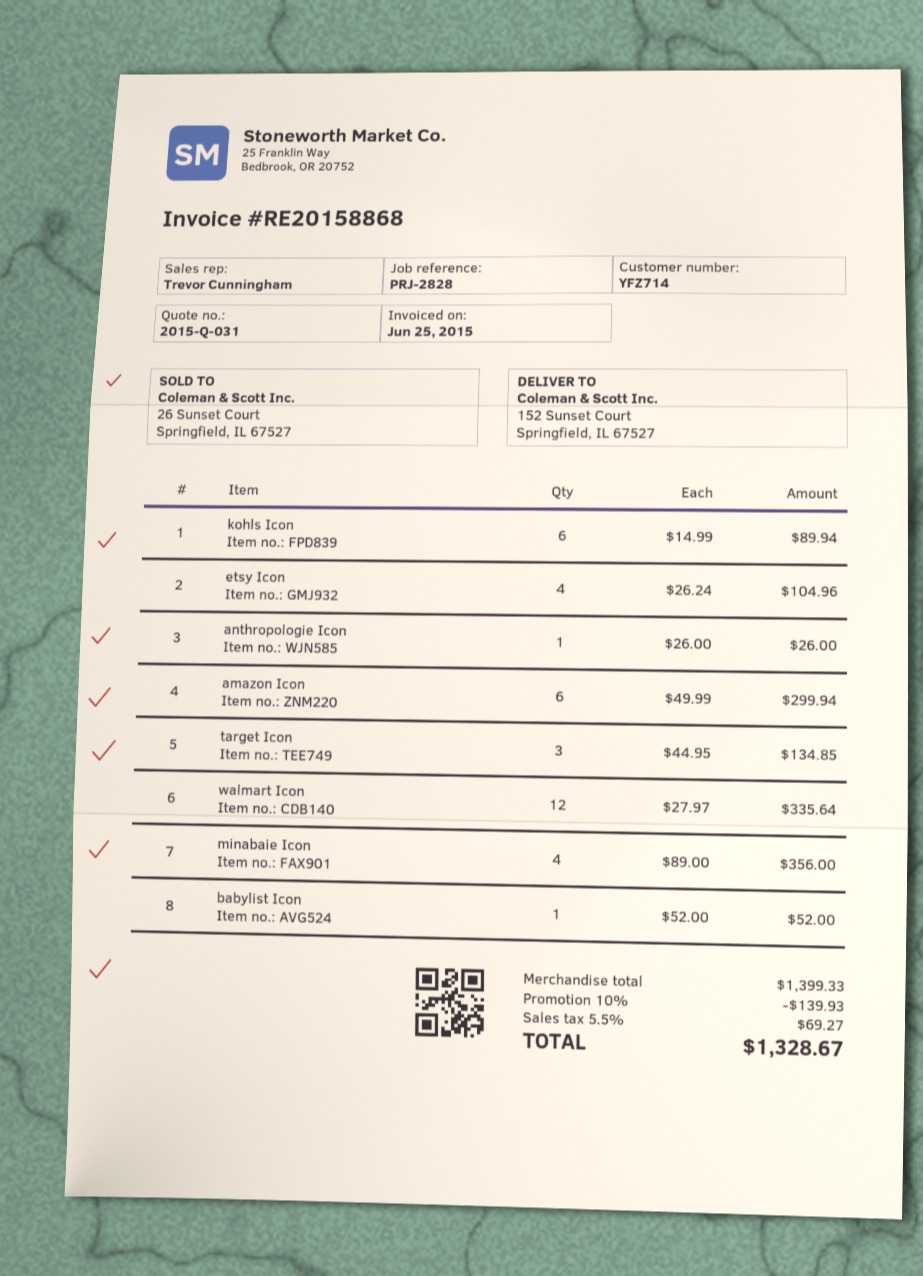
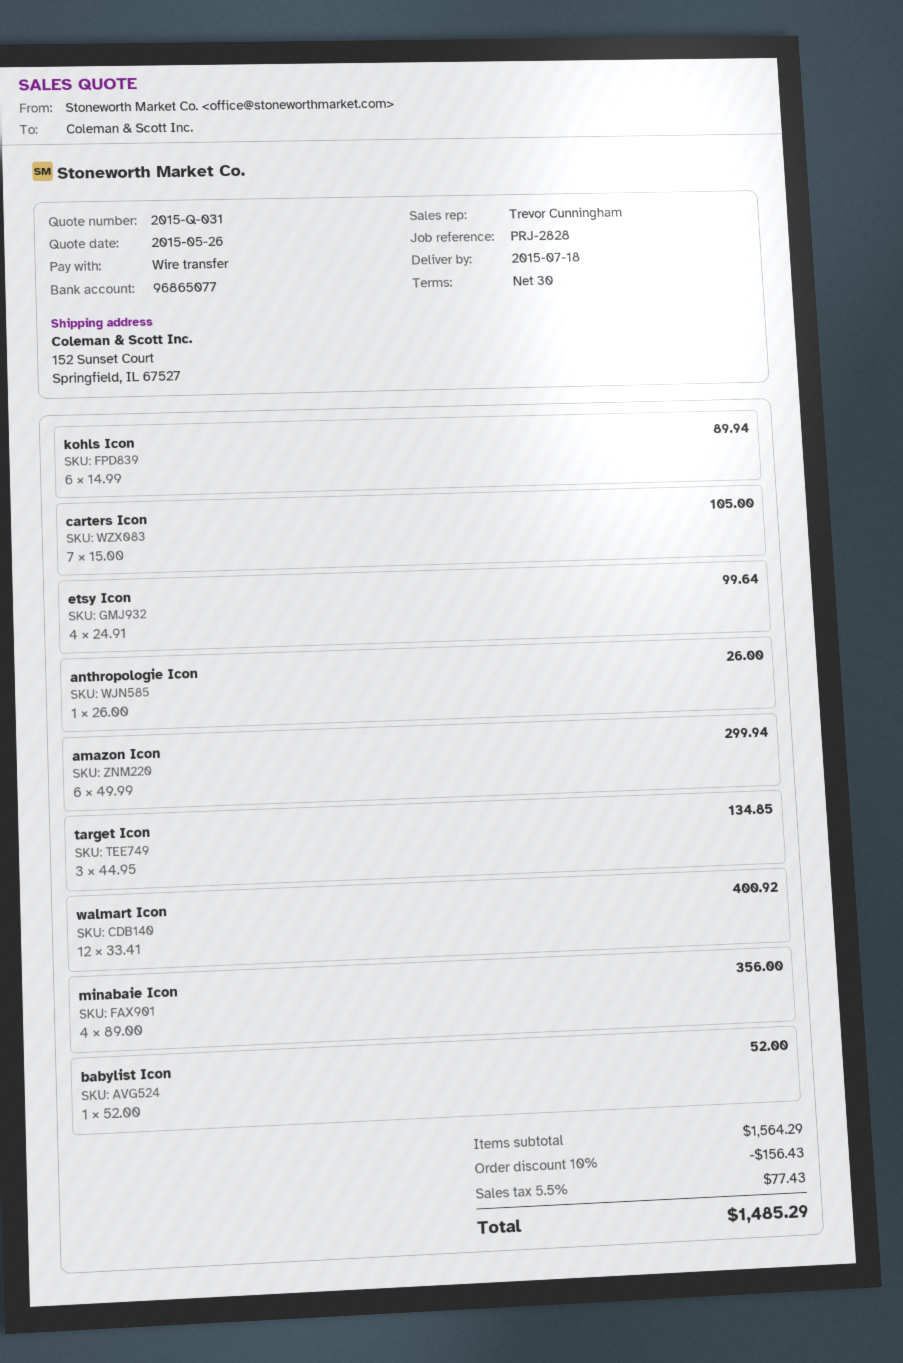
etsy Icon: 4 x 26.24 = 104.96 -> 4 x 24.91 = 99.64
walmart Icon: 12 x 27.97 = 335.64 -> 12 x 33.41 = 400.92
carters Icon: none -> 7 x 15.00 = 105.00
subtotal: 1399.33 -> 1564.29
discount: 10% = 139.93 -> 10% = 156.43
tax: 5.5% = 69.27 -> 5.5% = 77.43
total: 1328.67 -> 1485.29

